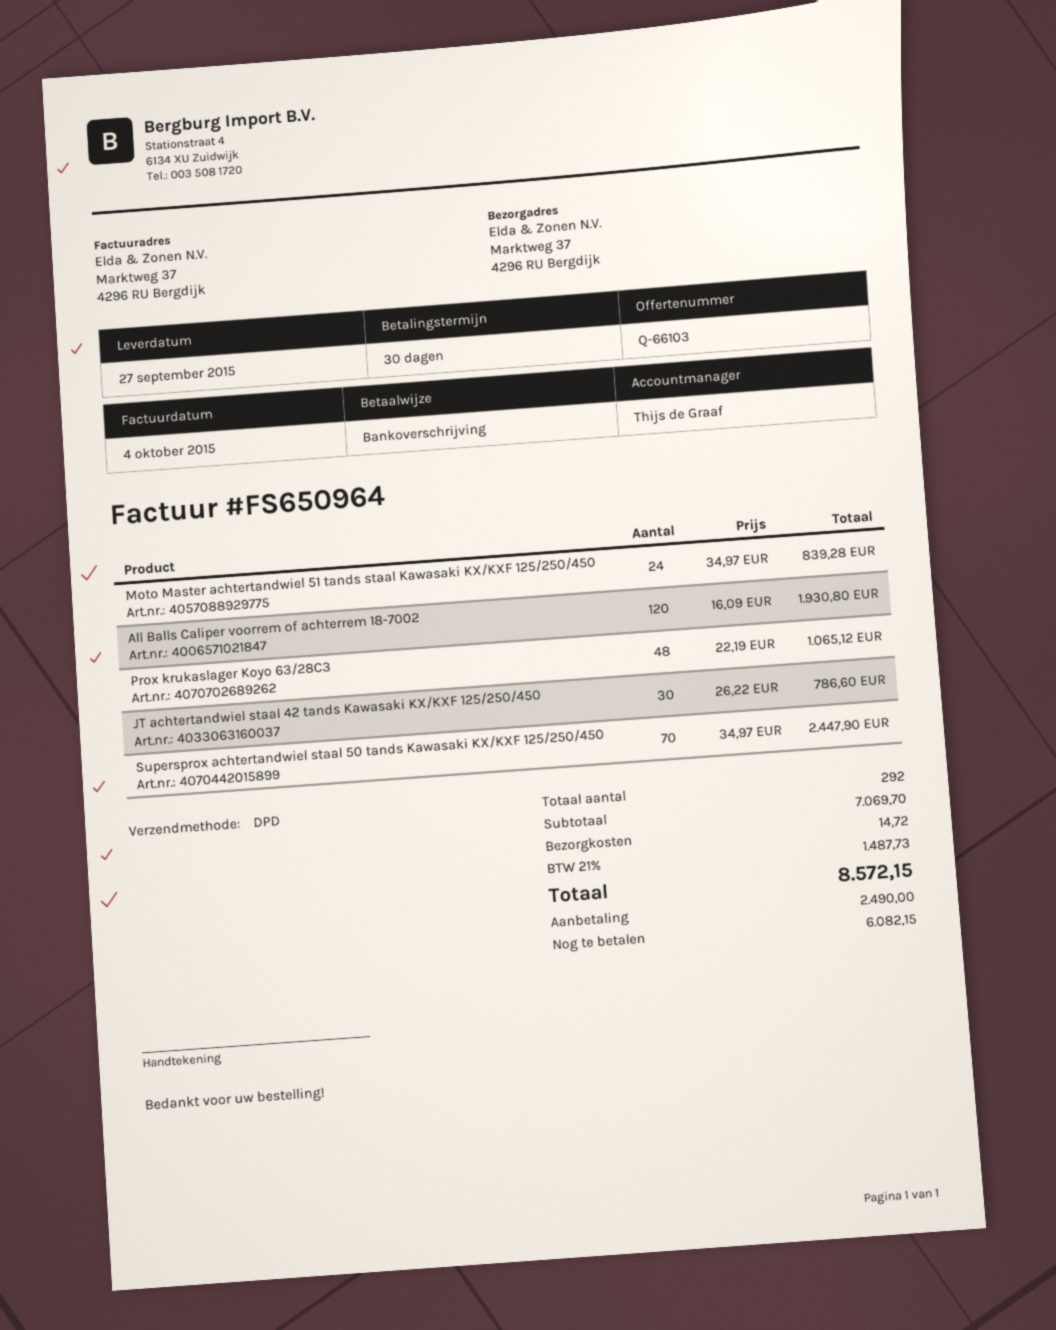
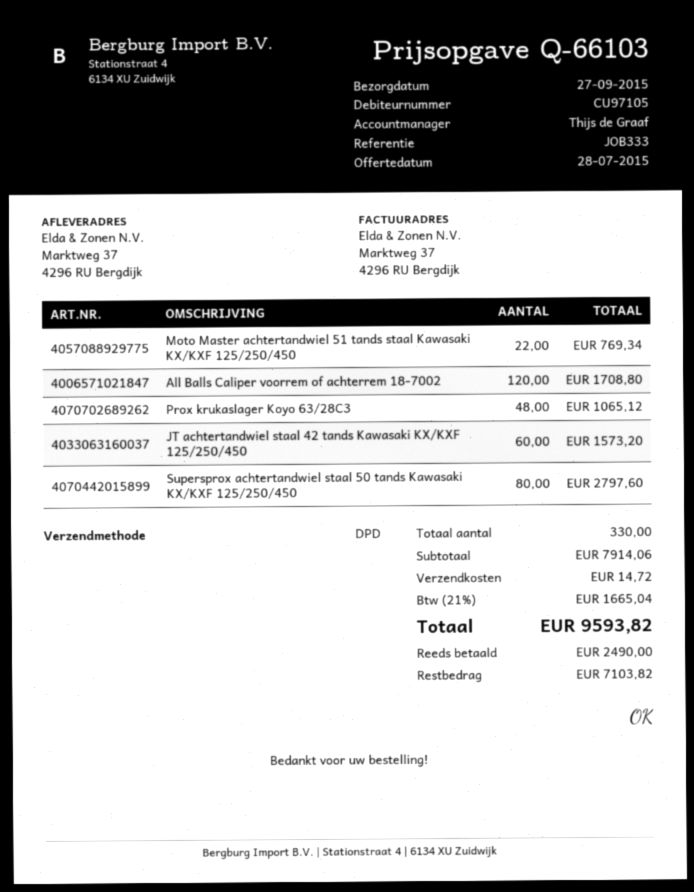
Moto Master achtertandwiel 51 tands staal Kawasaki KX/KXF 125/250/450: 24 for 839.28 -> 22 for 769.34
All Balls Caliper voorrem of achterrem 18-7002: 120 for 1930.80 -> 120 for 1708.80
JT achtertandwiel staal 42 tands Kawasaki KX/KXF 125/250/450: 30 for 786.60 -> 60 for 1573.20
Supersprox achtertandwiel staal 50 tands Kawasaki KX/KXF 125/250/450: 70 for 2447.90 -> 80 for 2797.60
total quantity: 292 -> 330
subtotal: 7069.70 -> 7914.06
tax: 21% = 1487.73 -> 21% = 1665.04
total: 8572.15 -> 9593.82
balance: 6082.15 -> 7103.82

